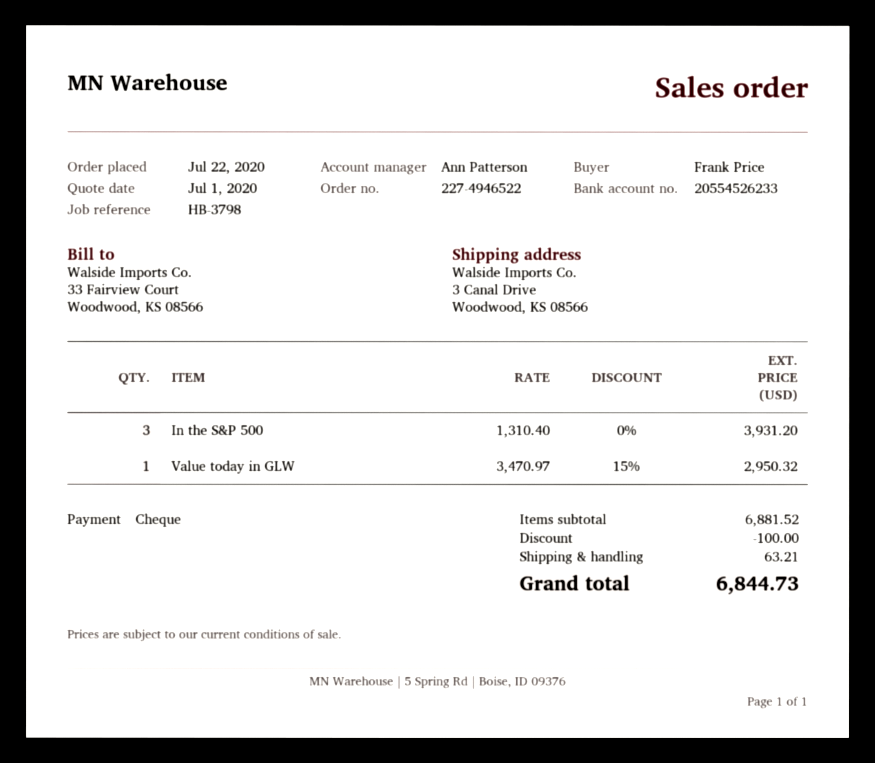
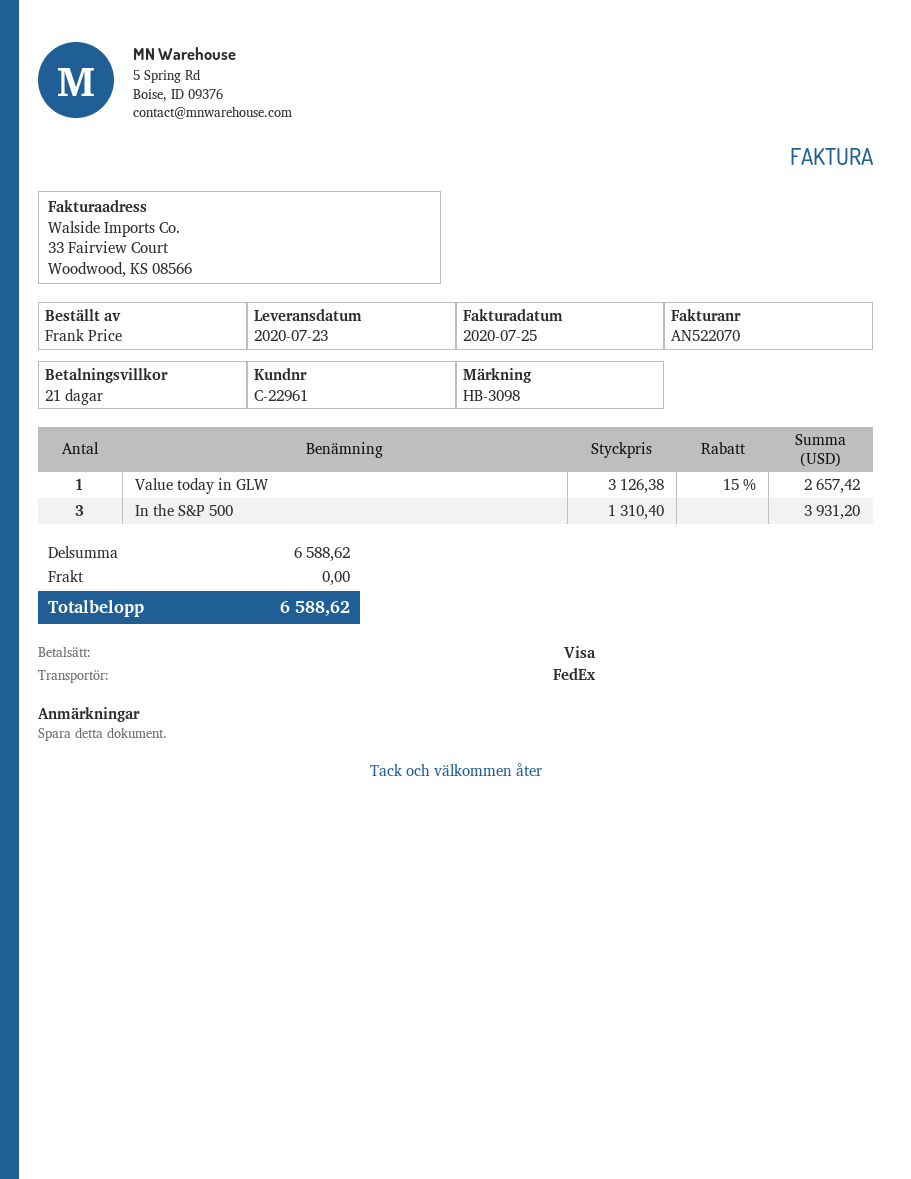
reference: HB-3798 -> HB-3098
payment method: cheque -> Visa
Value today in GLW: 1 x 3470.97 - 15% = 2950.32 -> 1 x 3126.38 - 15% = 2657.42
subtotal: 6881.52 -> 6588.62
discount: 100.00 -> none
shipping: 63.21 -> 0.00
total: 6844.73 -> 6588.62

